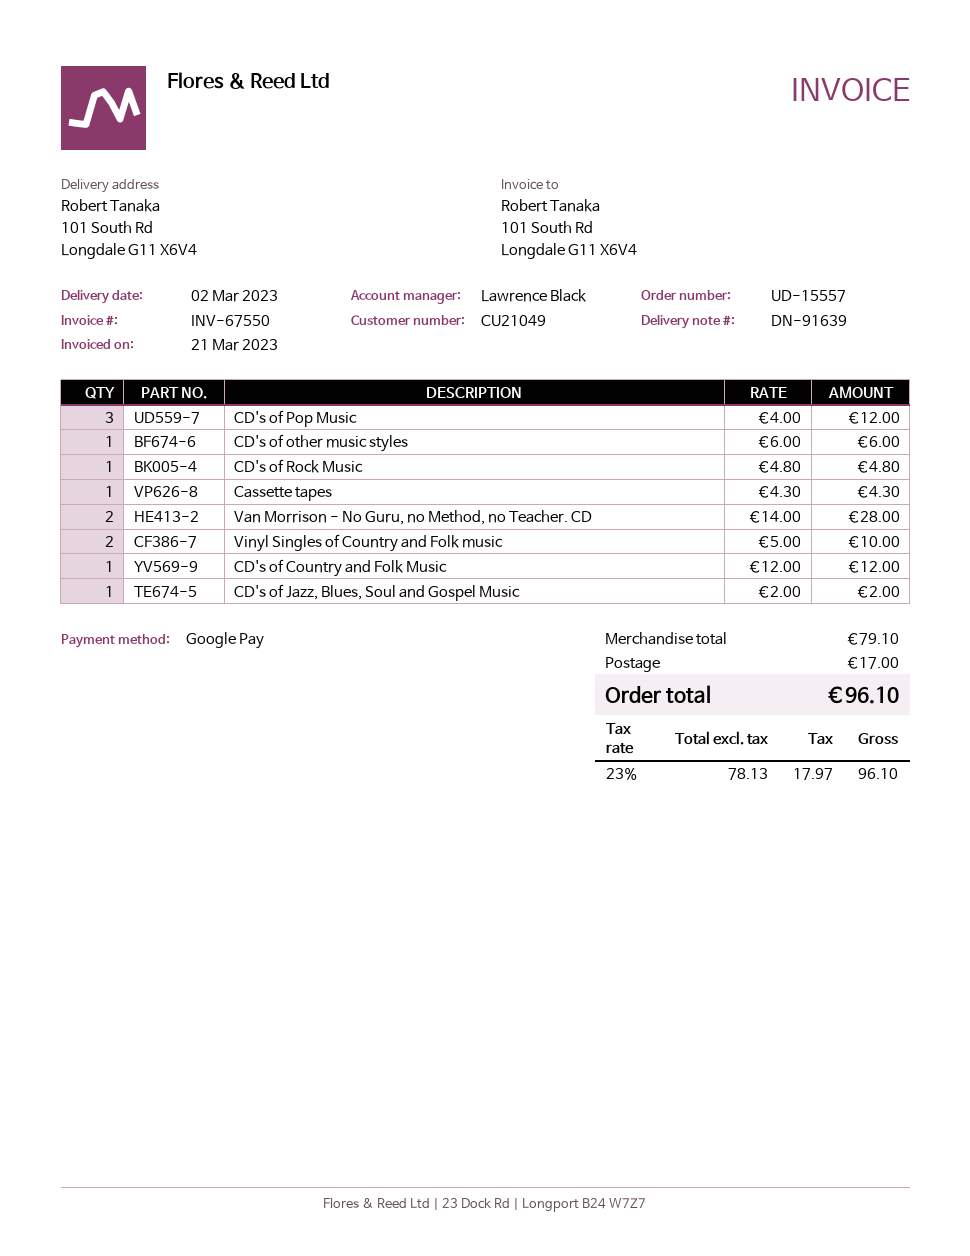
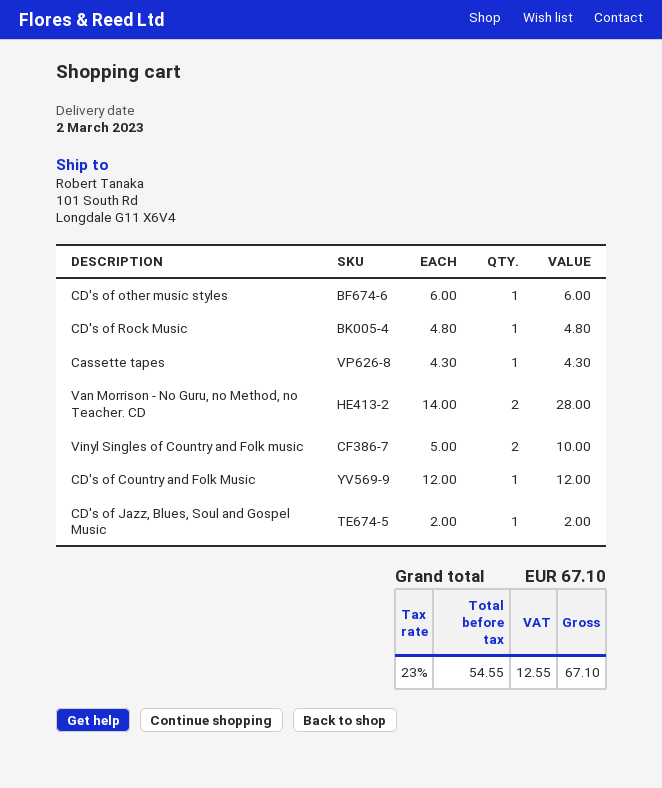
CD's of Pop Music: 3 x 4.00 = 12.00 -> none
shipping: 17.00 -> none
net: 78.13 -> 54.55
tax: 23% = 17.97 -> 23% = 12.55
total: 96.10 -> 67.10

